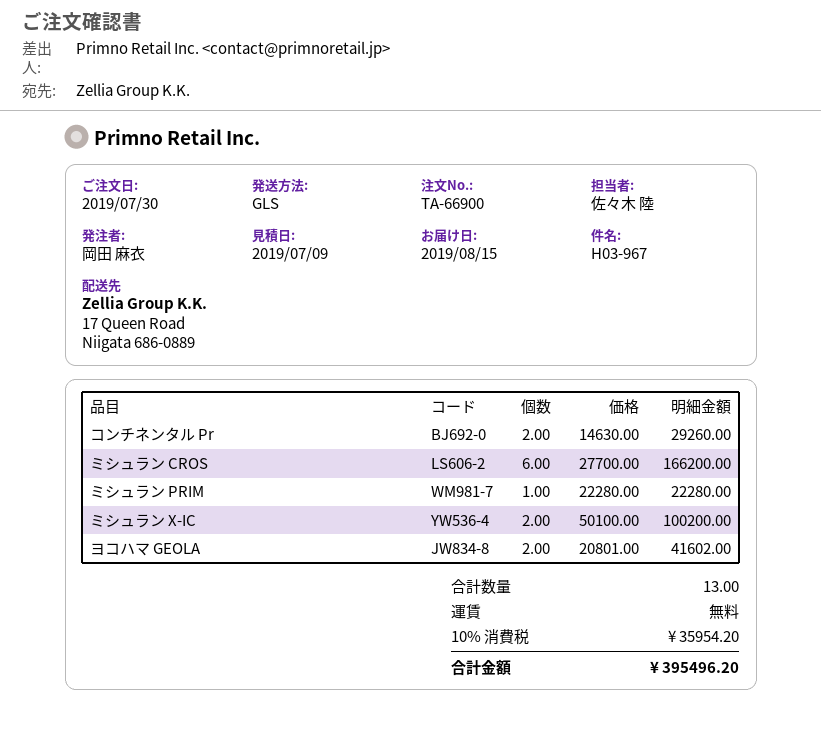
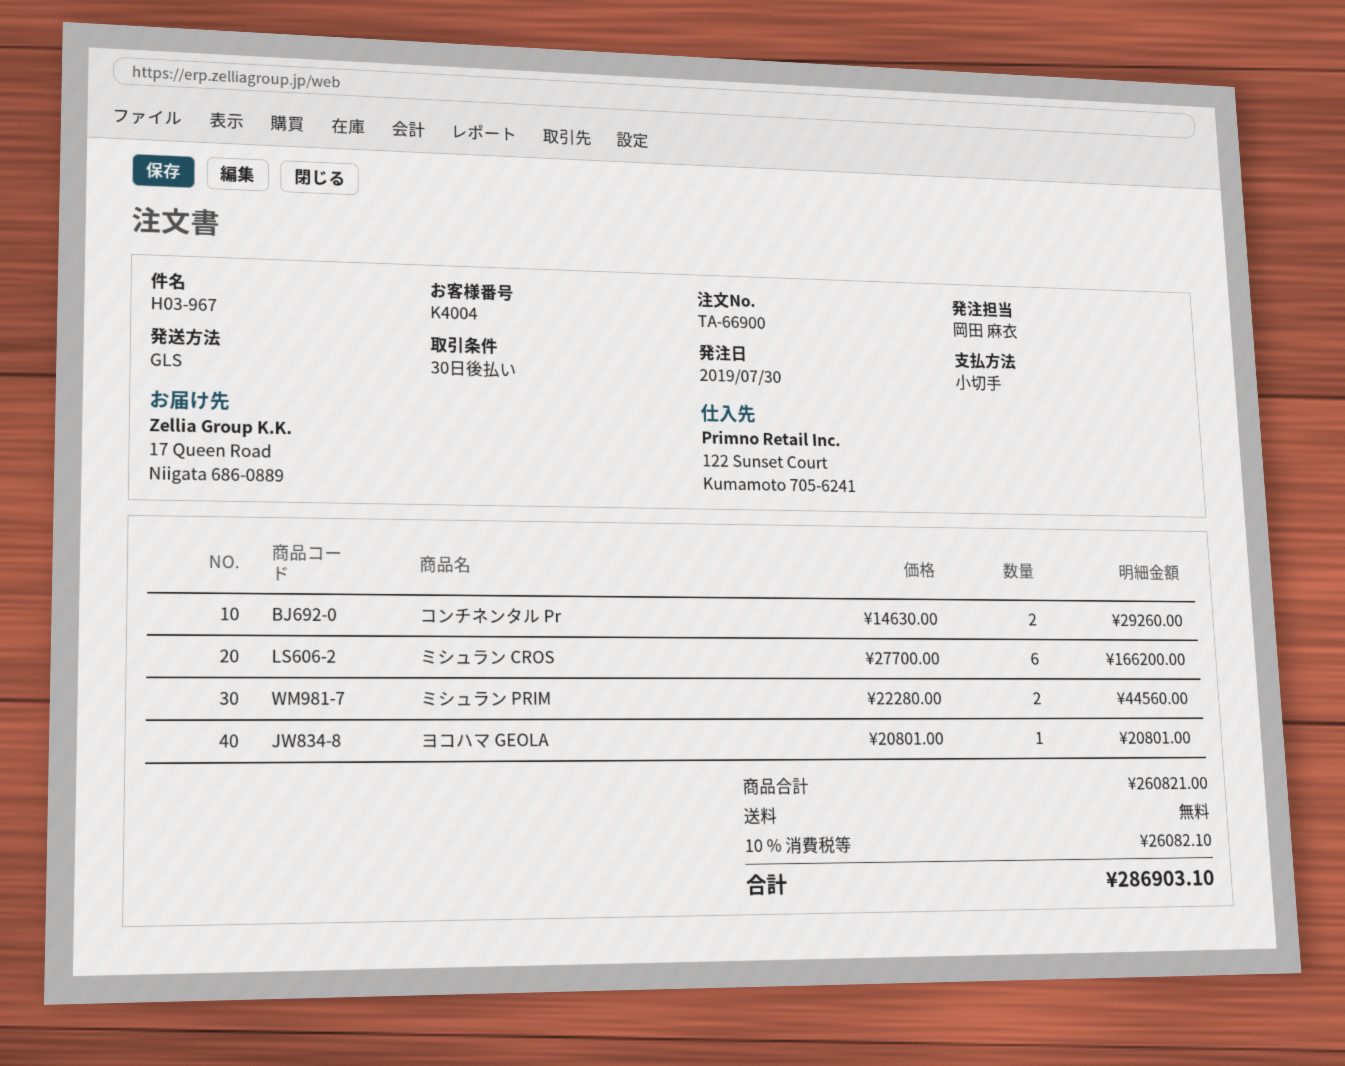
ミシュラン PRIM: 1 x 22280.00 = 22280.00 -> 2 x 22280.00 = 44560.00
ミシュラン X-IC: 2 x 50100.00 = 100200.00 -> none
ヨコハマ GEOLA: 2 x 20801.00 = 41602.00 -> 1 x 20801.00 = 20801.00
tax: 10% = 35954.20 -> 10% = 26082.10
total: 395496.20 -> 286903.10

